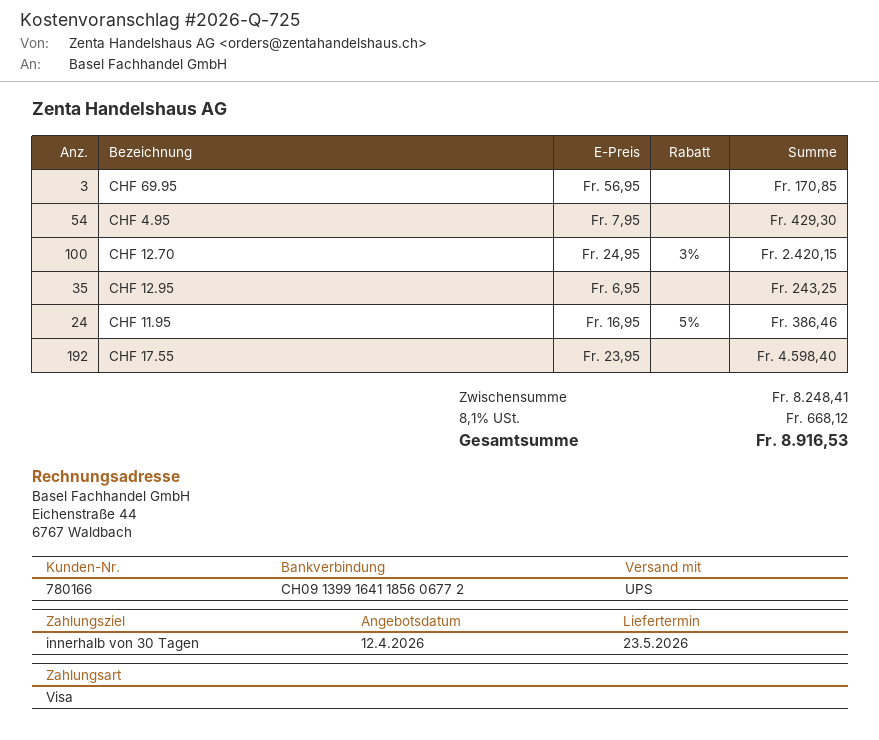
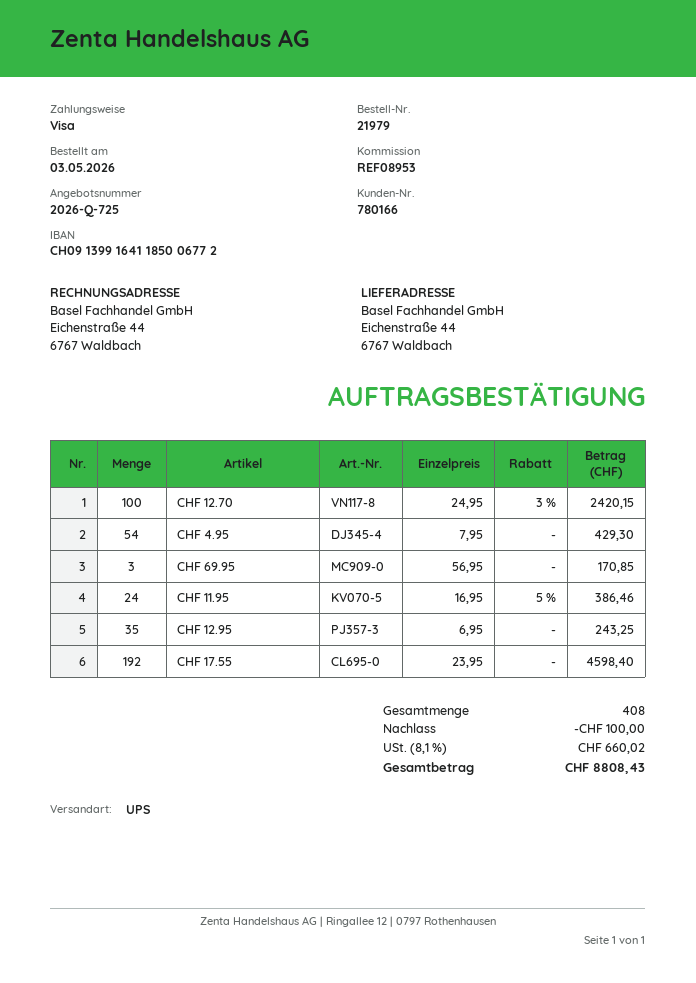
bank account: CH0913991641185606772 -> CH0913991641185006772
discount: none -> 100.00
tax: 8.1% = 668.12 -> 8.1% = 660.02
total: 8916.53 -> 8808.43

